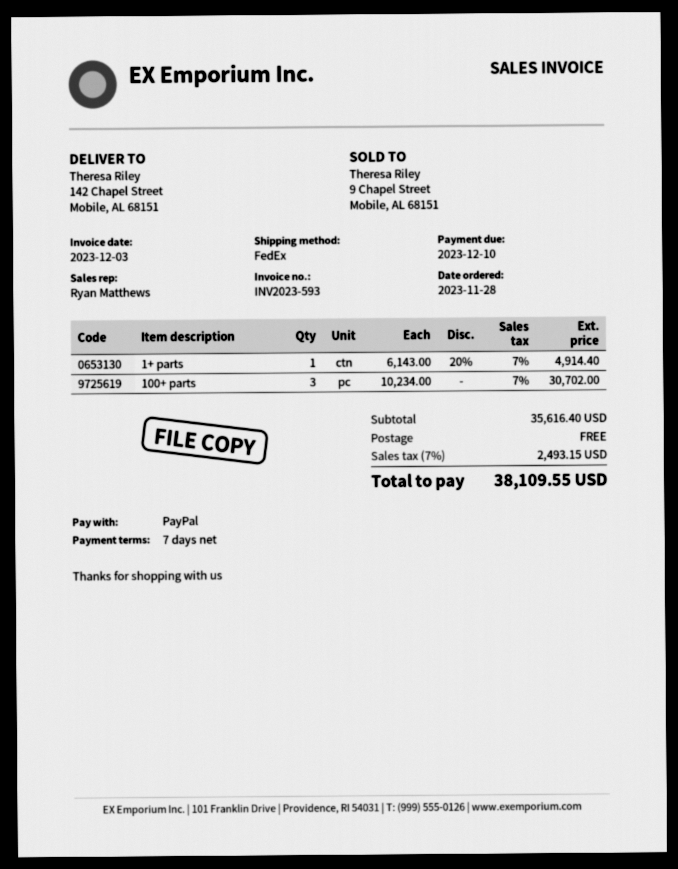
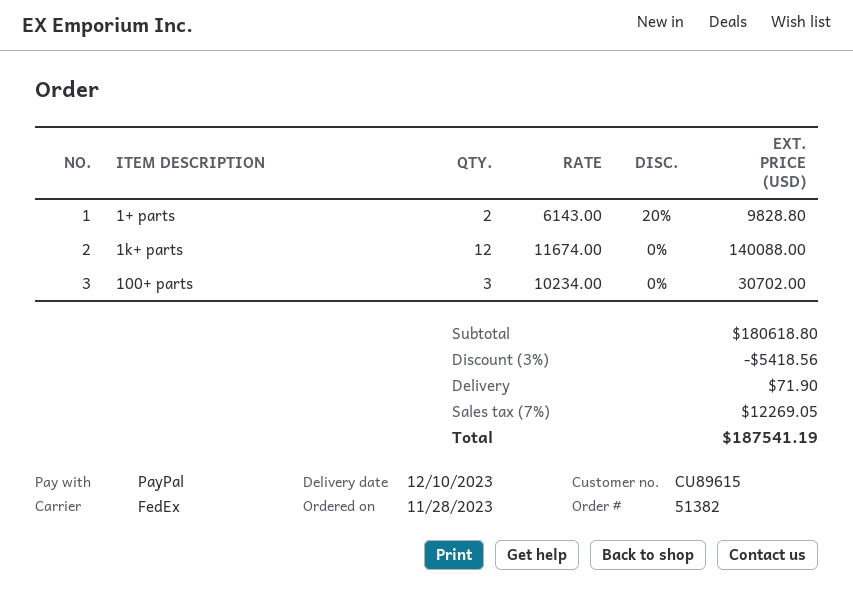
1+ parts: 1 x 6143.00 - 20% = 4914.40 -> 2 x 6143.00 - 20% = 9828.80
1k+ parts: none -> 12 x 11674.00 = 140088.00
subtotal: 35616.40 -> 180618.80
discount: none -> 3% = 5418.56
shipping: 0.00 -> 71.90
tax: 7% = 2493.15 -> 7% = 12269.05
total: 38109.55 -> 187541.19

